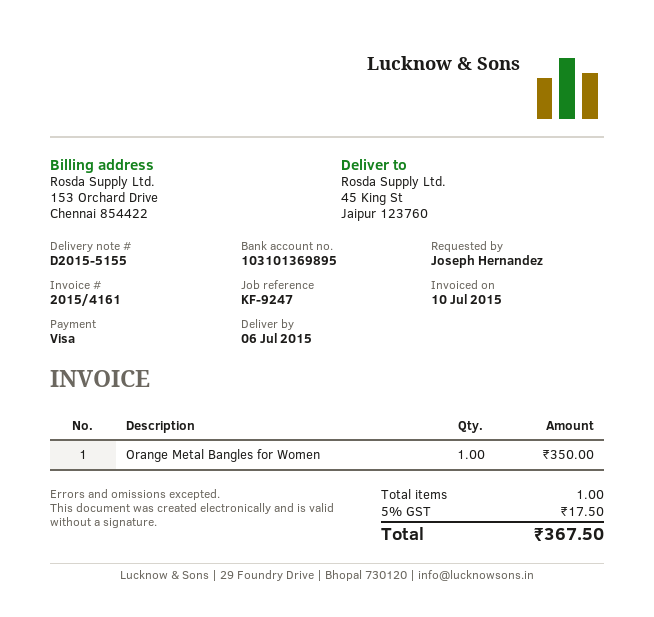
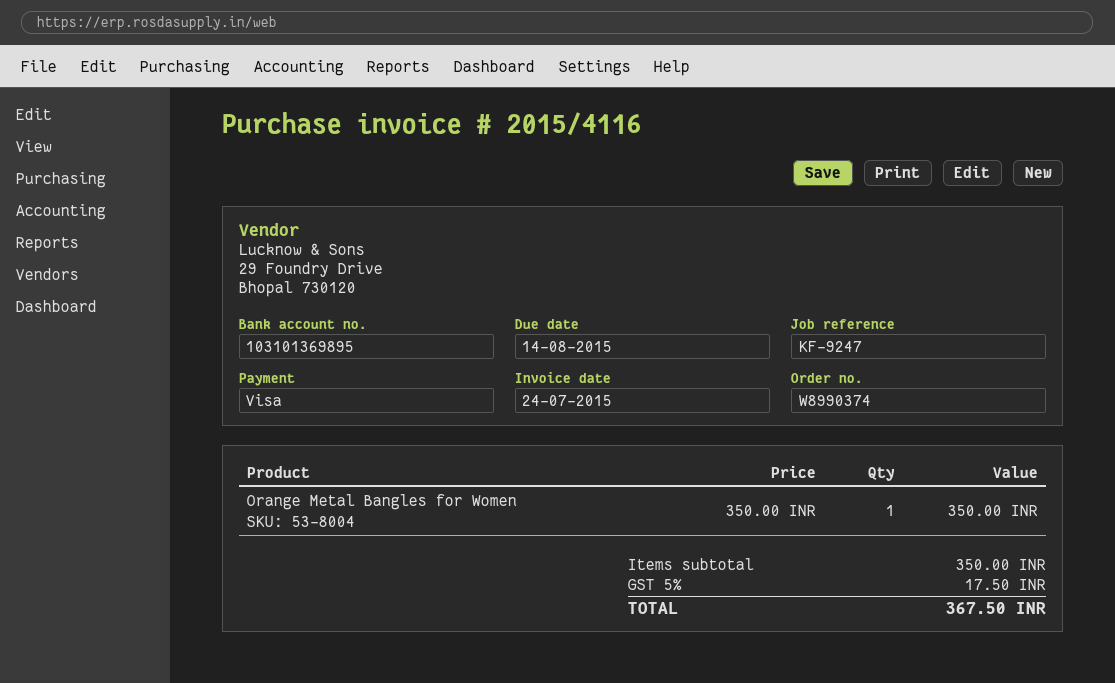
invoice number: 2015/4161 -> 2015/4116
invoice date: 2015-07-10 -> 2015-07-24

